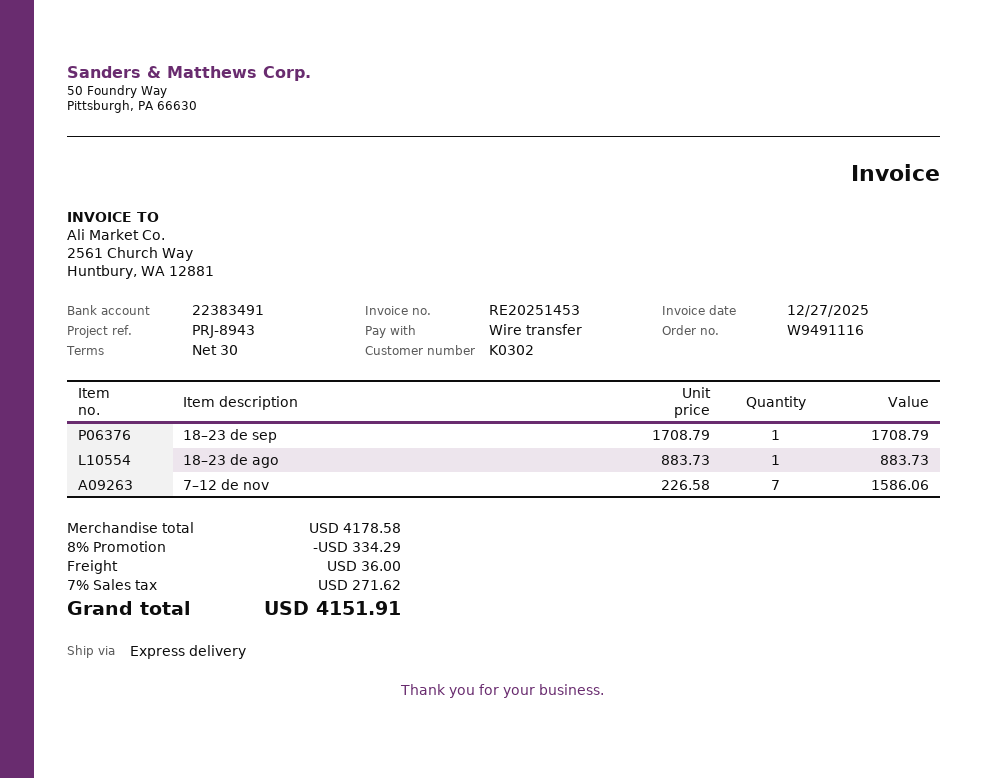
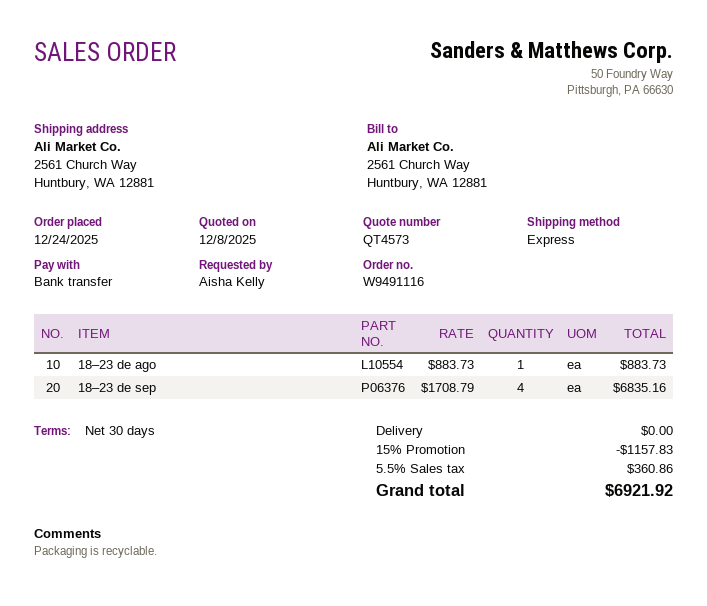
18–23 de sep: 1 x 1708.79 = 1708.79 -> 4 x 1708.79 = 6835.16
7–12 de nov: 7 x 226.58 = 1586.06 -> none
discount: 8% = 334.29 -> 15% = 1157.83
shipping: 36.00 -> 0.00
tax: 7% = 271.62 -> 5.5% = 360.86
total: 4151.91 -> 6921.92

